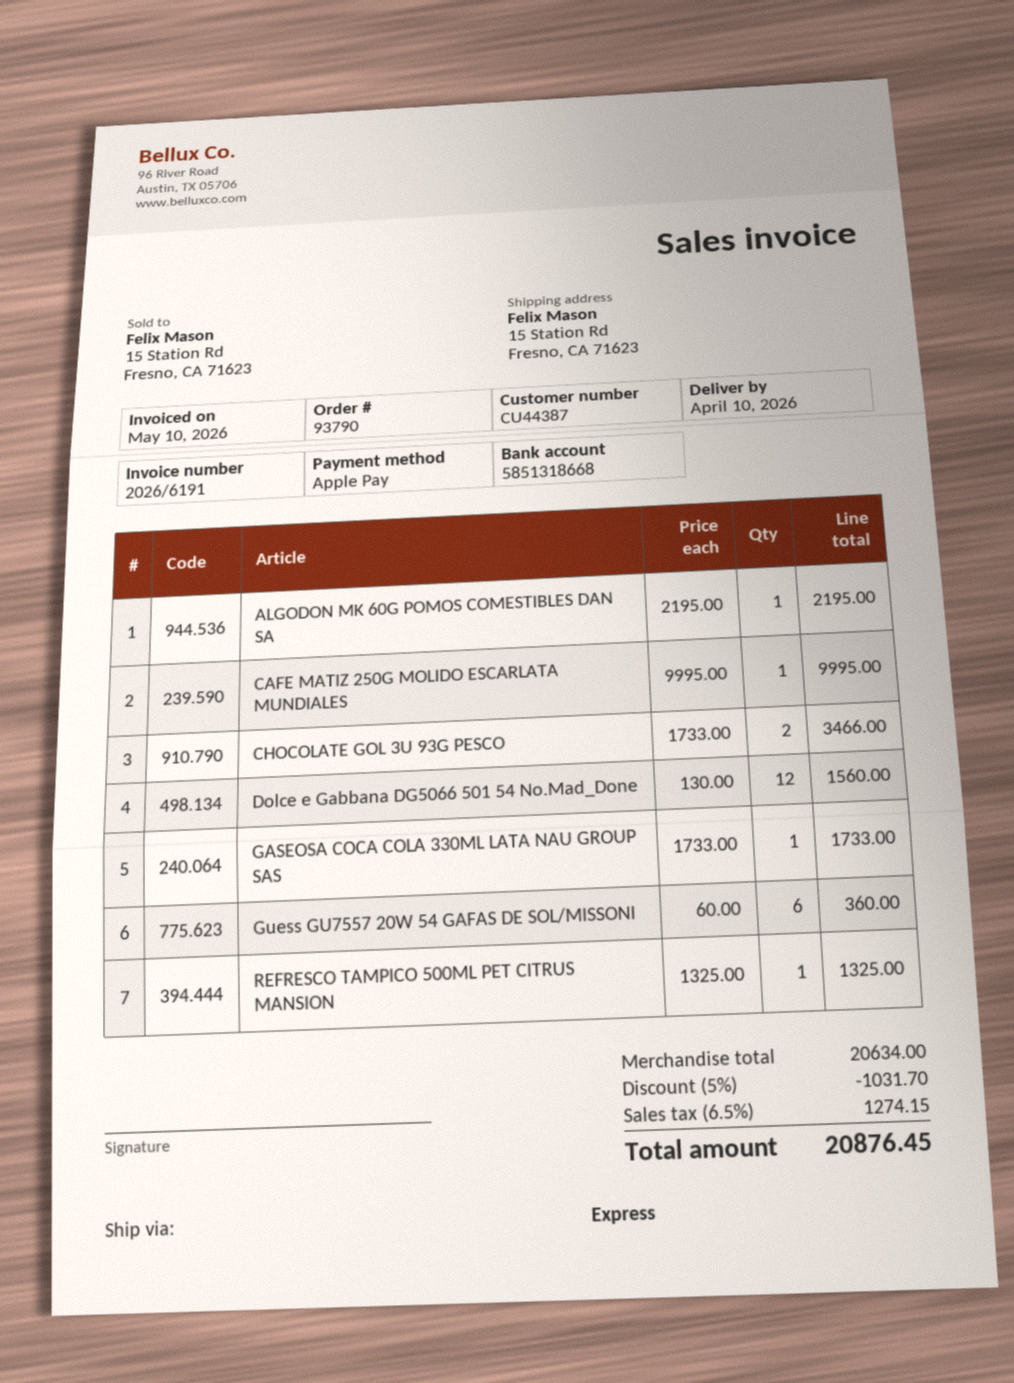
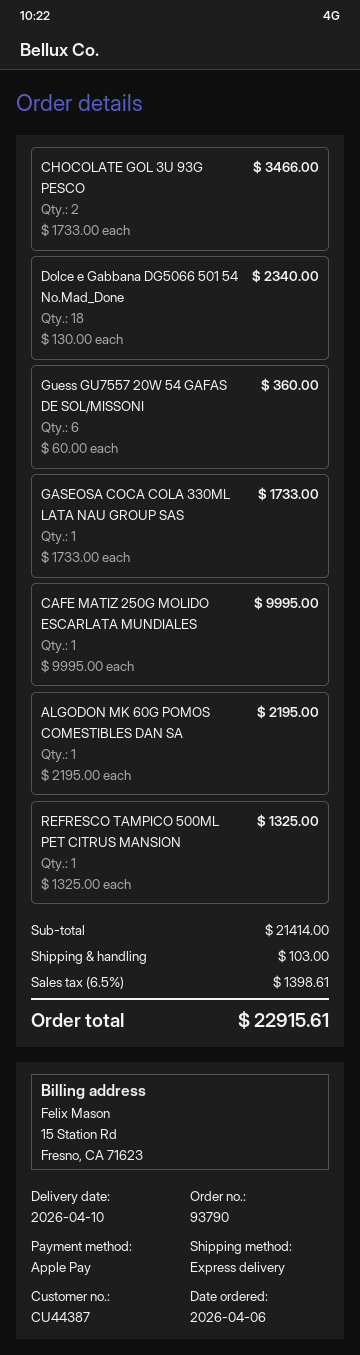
Dolce e Gabbana DG5066 501 54 No.Mad_Done: 12 x 130.00 = 1560.00 -> 18 x 130.00 = 2340.00
subtotal: 20634.00 -> 21414.00
discount: 5% = 1031.70 -> none
shipping: none -> 103.00
tax: 6.5% = 1274.15 -> 6.5% = 1398.61
total: 20876.45 -> 22915.61

